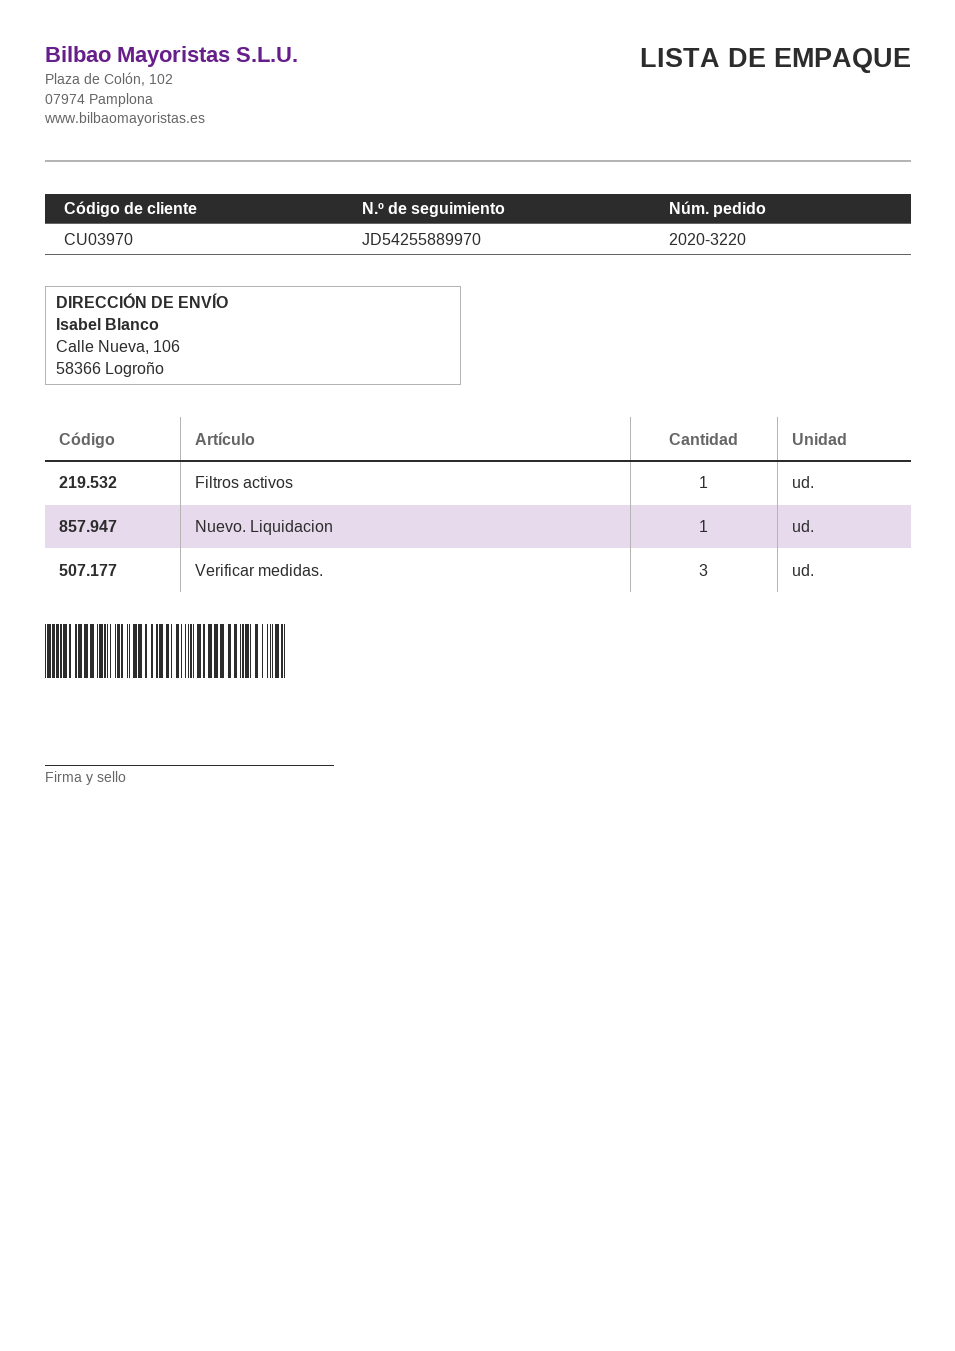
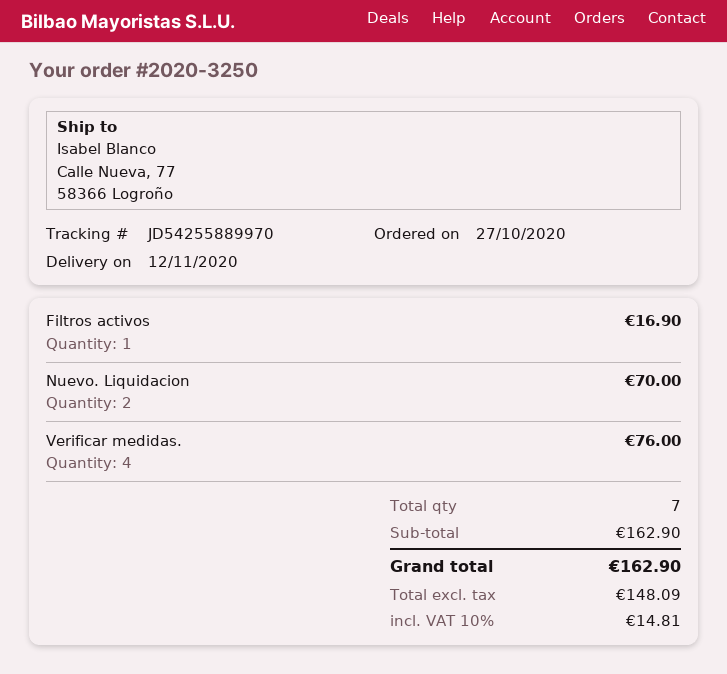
order number: 2020-3220 -> 2020-3250
ship to: Calle Nueva, 106, 58366 Logroño -> Calle Nueva, 77, 58366 Logroño
Nuevo. Liquidacion: 1 -> 2
Verificar medidas.: 3 -> 4

